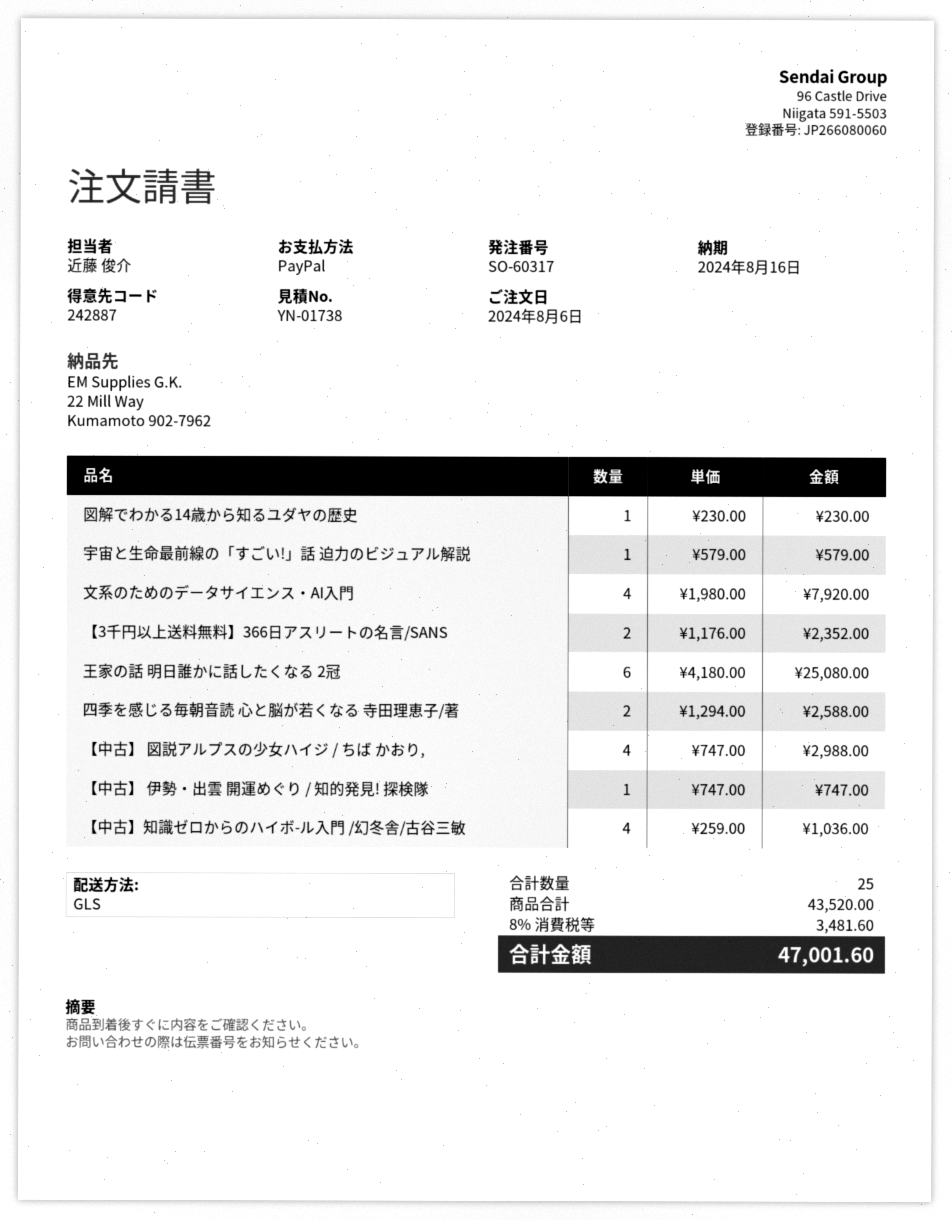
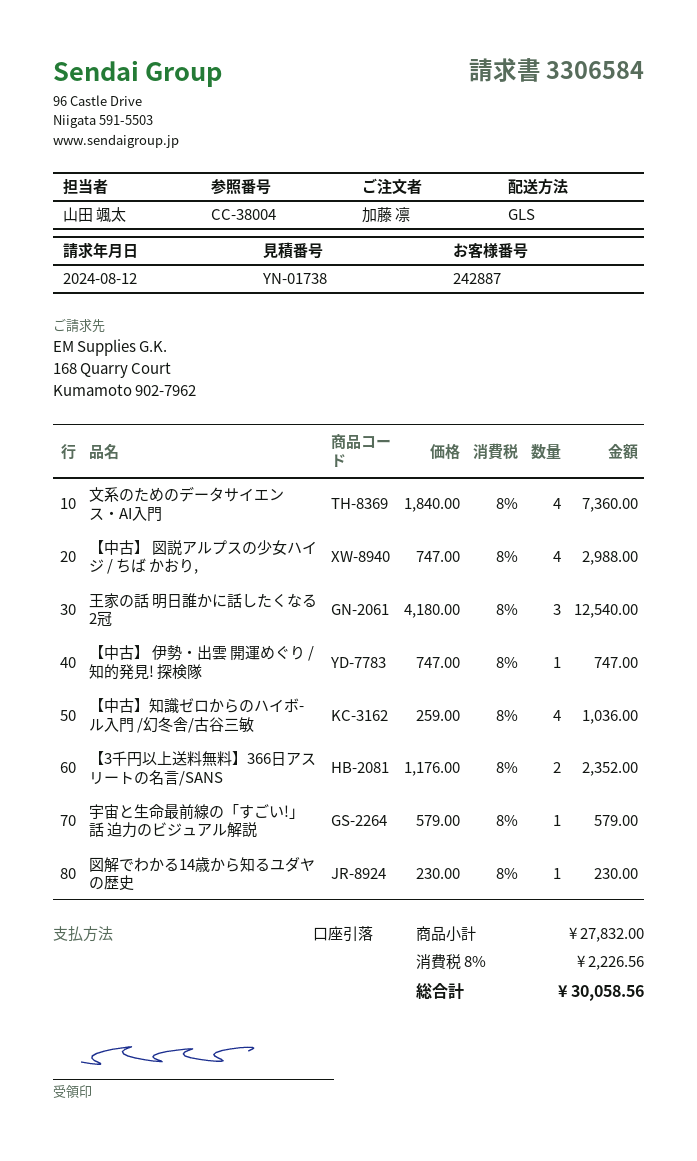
sales rep: 近藤 俊介 -> 山田 颯太
payment method: PayPal -> direct debit
文系のためのデータサイエンス・AI入門: 4 x 1980.00 = 7920.00 -> 4 x 1840.00 = 7360.00
王家の話 明日誰かに話したくなる 2冠: 6 x 4180.00 = 25080.00 -> 3 x 4180.00 = 12540.00
四季を感じる毎朝音読 心と脳が若くなる 寺田理恵子/著: 2 x 1294.00 = 2588.00 -> none
subtotal: 43520.00 -> 27832.00
tax: 8% = 3481.60 -> 8% = 2226.56
total: 47001.60 -> 30058.56

